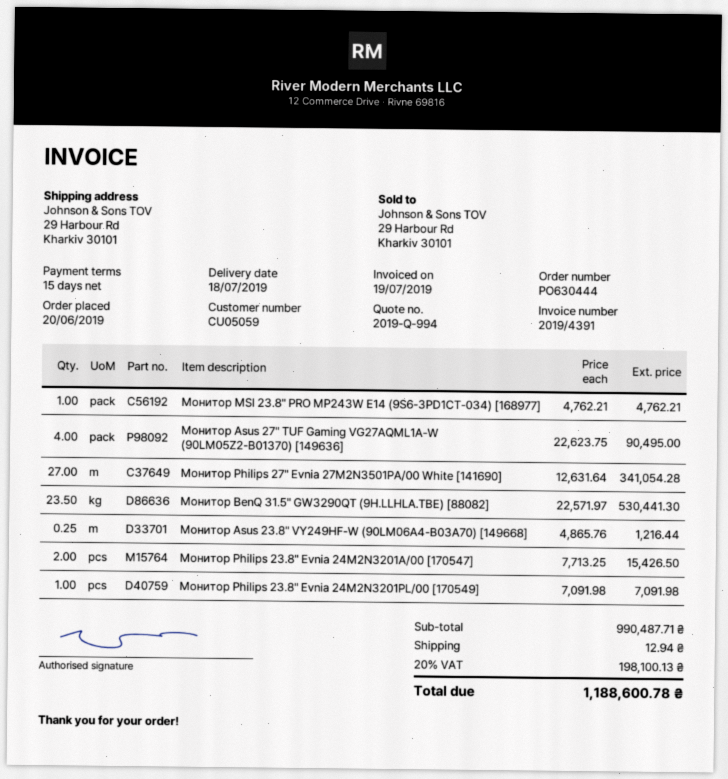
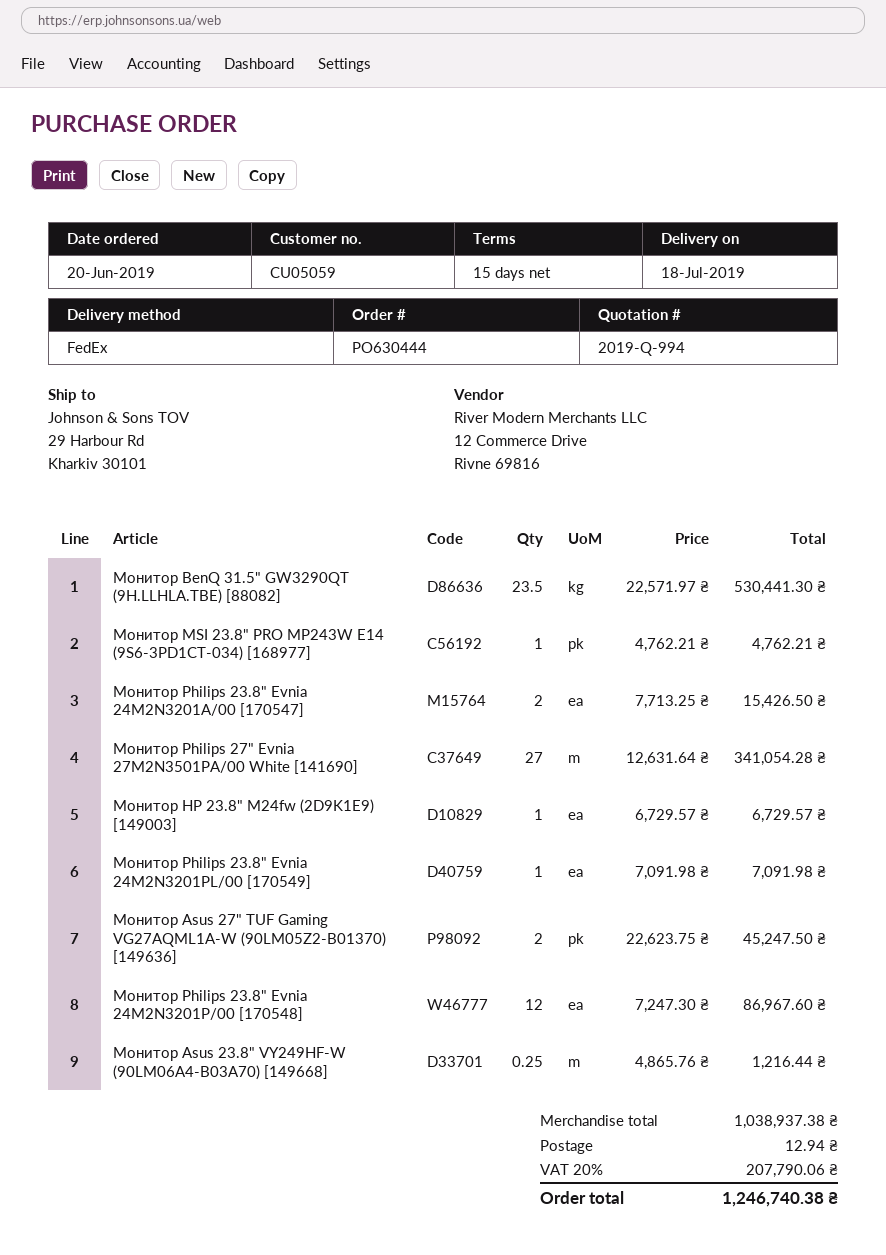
Монитор Asus 27" TUF Gaming VG27AQML1A-W (90LM05Z2-B01370) [149636]: 4 x 22623.75 = 90495.00 -> 2 x 22623.75 = 45247.50
Монитор HP 23.8" M24fw (2D9K1E9) [149003]: none -> 1 x 6729.57 = 6729.57
Монитор Philips 23.8" Evnia 24M2N3201P/00 [170548]: none -> 12 x 7247.30 = 86967.60
subtotal: 990487.71 -> 1038937.38
tax: 20% = 198100.13 -> 20% = 207790.06
total: 1188600.78 -> 1246740.38

